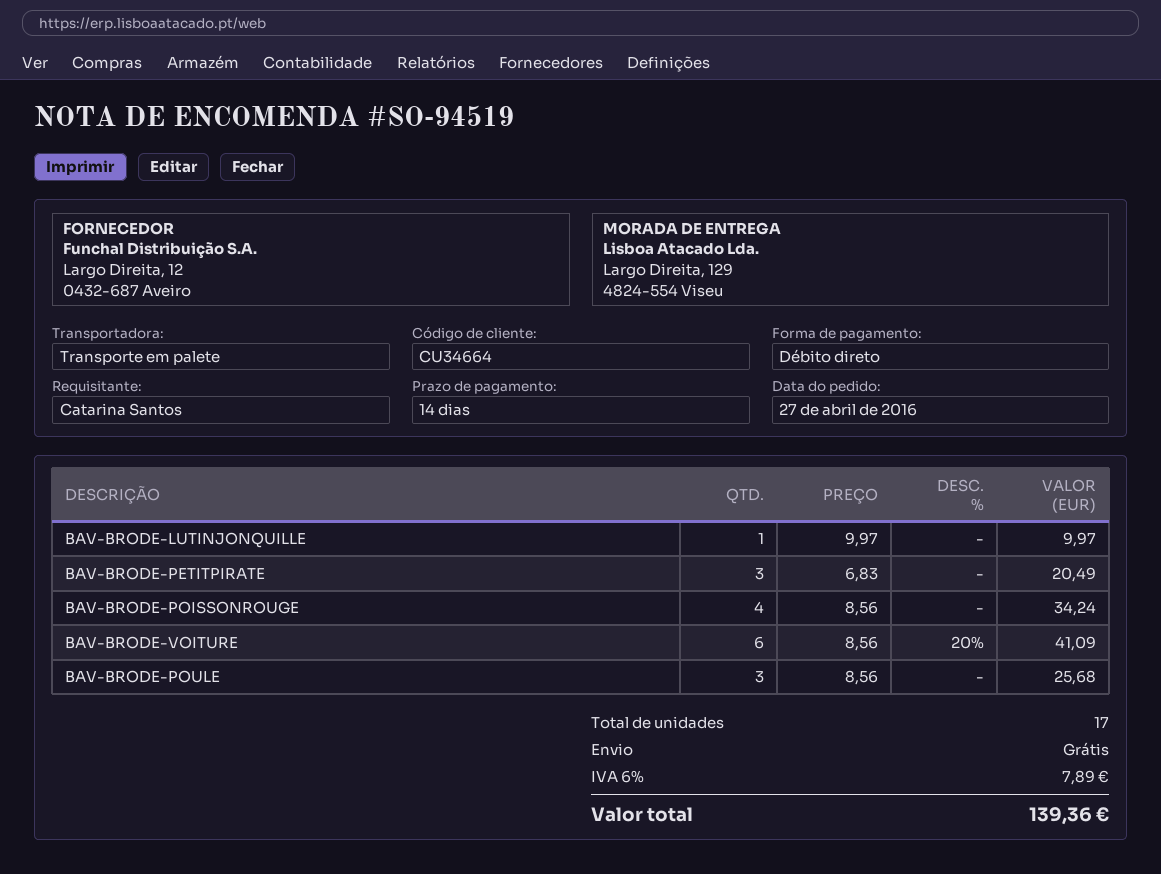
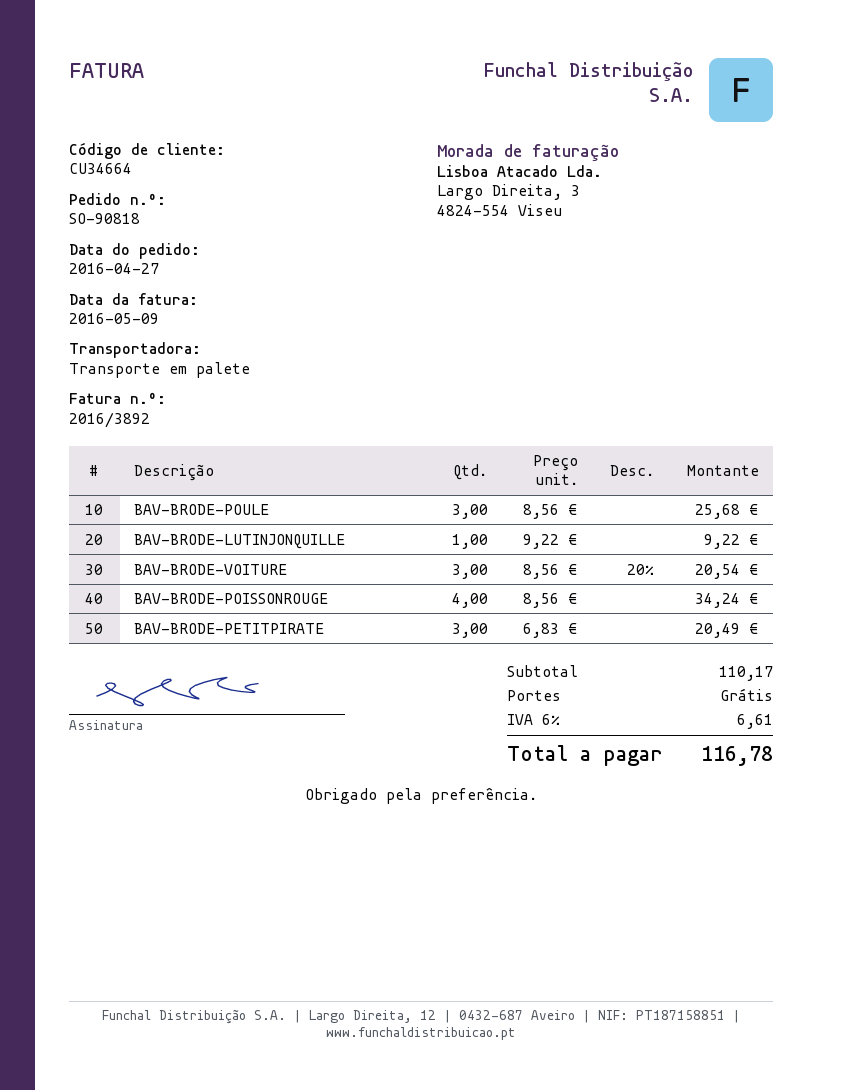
order number: SO-94519 -> SO-90818
BAV-BRODE-LUTINJONQUILLE: 1 x 9.97 = 9.97 -> 1 x 9.22 = 9.22
BAV-BRODE-VOITURE: 6 x 8.56 - 20% = 41.09 -> 3 x 8.56 - 20% = 20.54
tax: 6% = 7.89 -> 6% = 6.61
total: 139.36 -> 116.78

